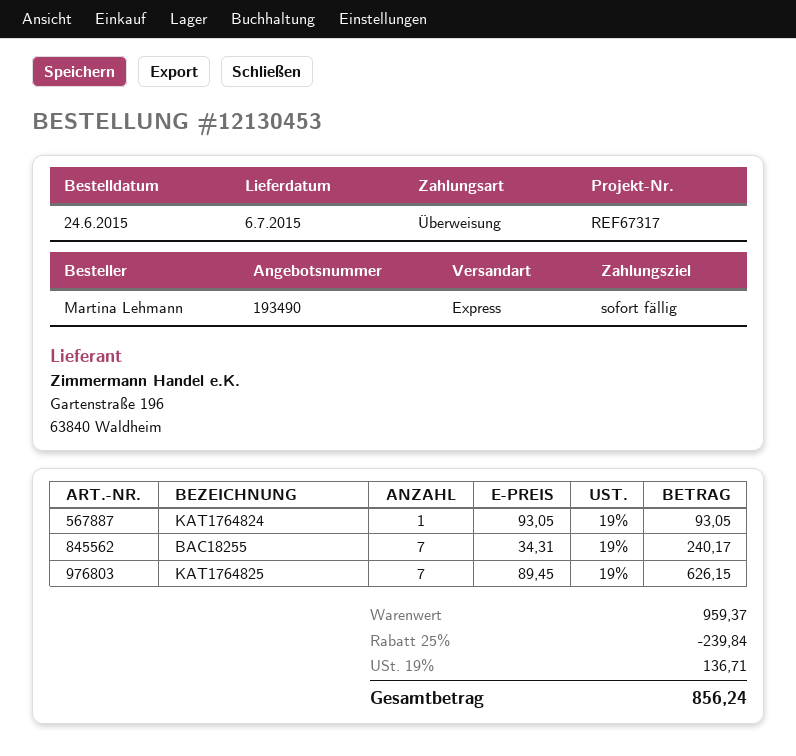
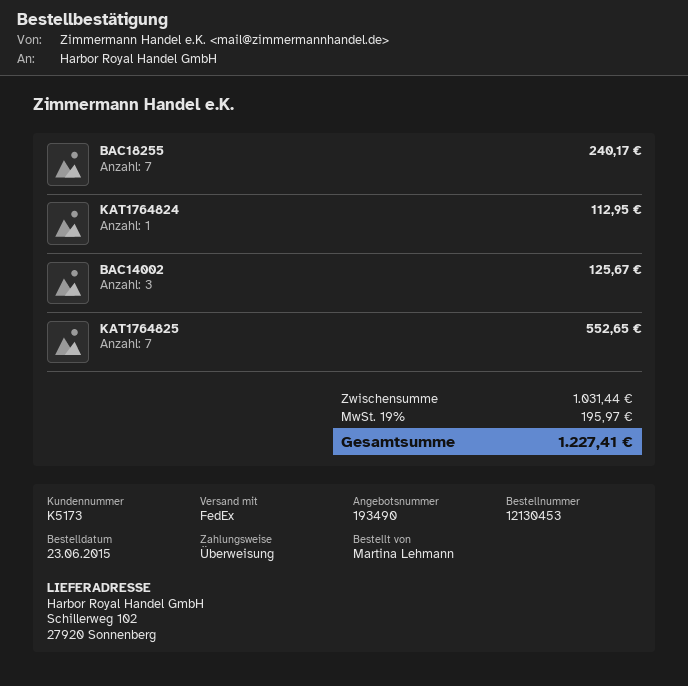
order date: 2015-06-24 -> 2015-06-23
shipping method: express -> FedEx
KAT1764824: 1 for 93.05 -> 1 for 112.95
KAT1764825: 7 for 626.15 -> 7 for 552.65
BAC14002: none -> 3 for 125.67
subtotal: 959.37 -> 1031.44
discount: 25% = 239.84 -> none
tax: 19% = 136.71 -> 19% = 195.97
total: 856.24 -> 1227.41

